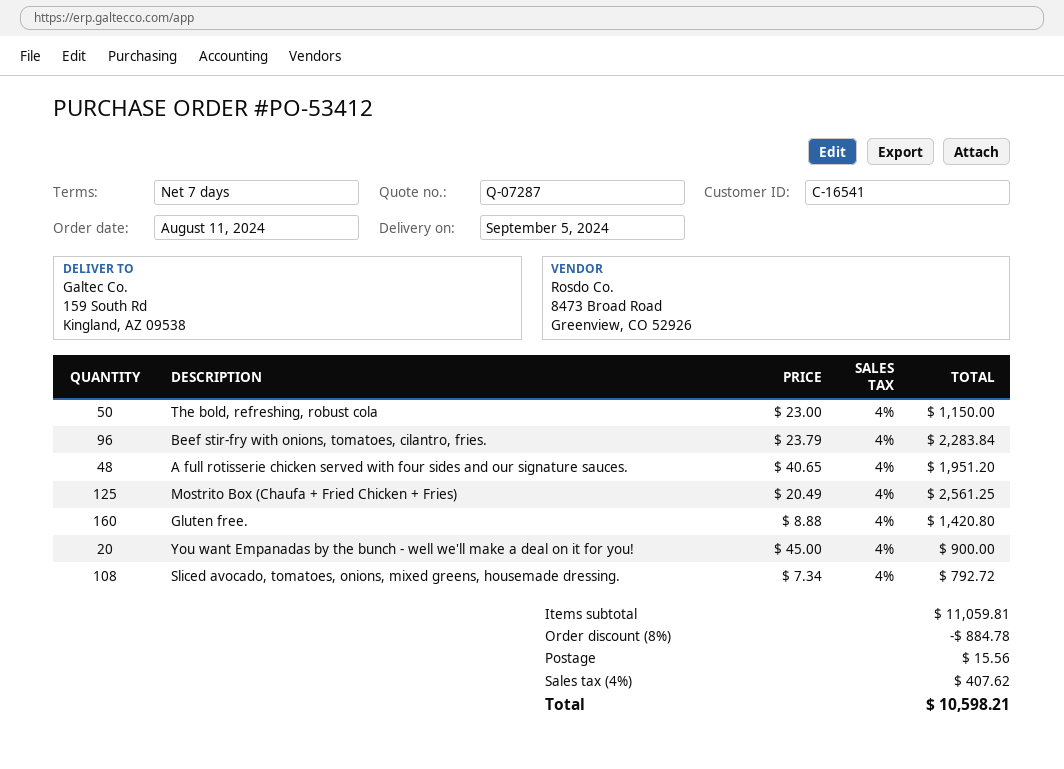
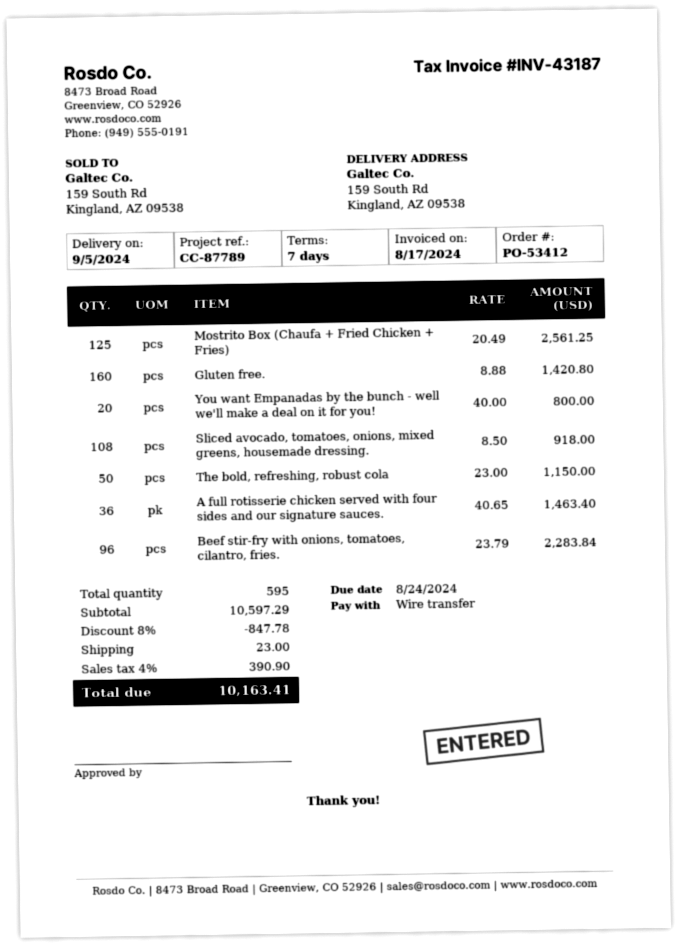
A full rotisserie chicken served with four sides and our signature sauces.: 48 x 40.65 = 1951.20 -> 36 x 40.65 = 1463.40
You want Empanadas by the bunch - well we'll make a deal on it for you!: 20 x 45.00 = 900.00 -> 20 x 40.00 = 800.00
Sliced avocado, tomatoes, onions, mixed greens, housemade dressing.: 108 x 7.34 = 792.72 -> 108 x 8.50 = 918.00
subtotal: 11059.81 -> 10597.29
discount: 8% = 884.78 -> 8% = 847.78
shipping: 15.56 -> 23.00
tax: 4% = 407.62 -> 4% = 390.90
total: 10598.21 -> 10163.41

